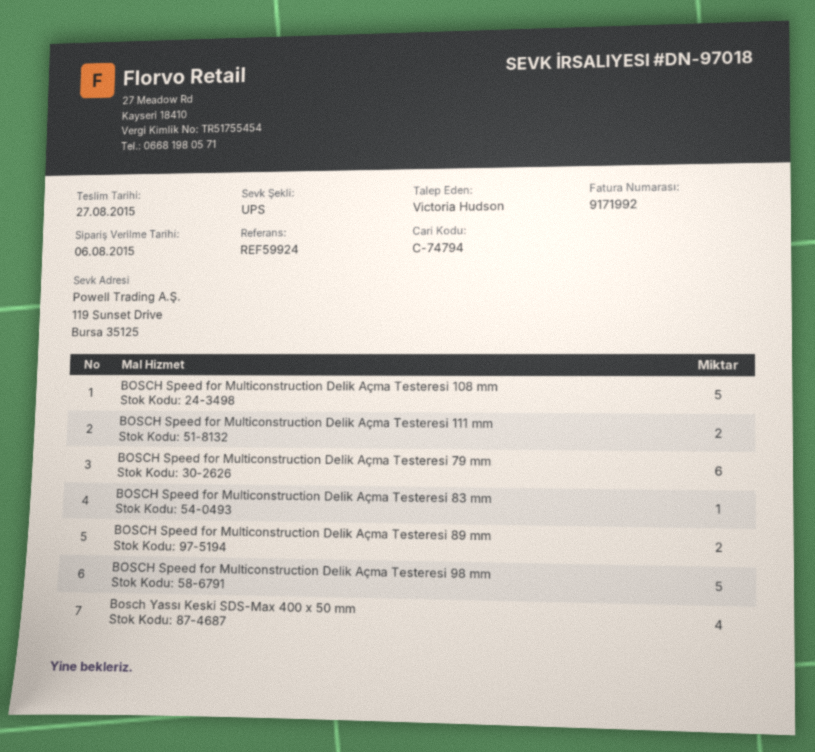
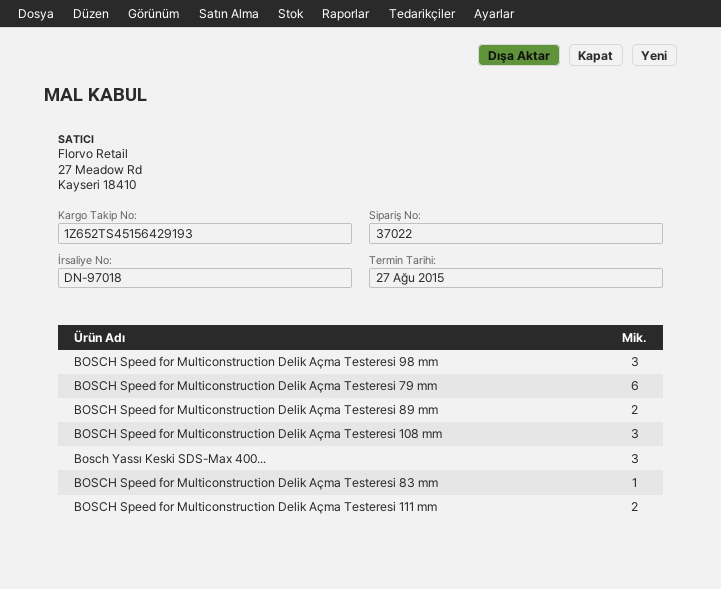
BOSCH Speed for Multiconstruction Delik Açma Testeresi 108 mm: 5 -> 3
BOSCH Speed for Multiconstruction Delik Açma Testeresi 98 mm: 5 -> 3
Bosch Yassı Keski SDS-Max 400 x 50 mm: 4 -> 3

